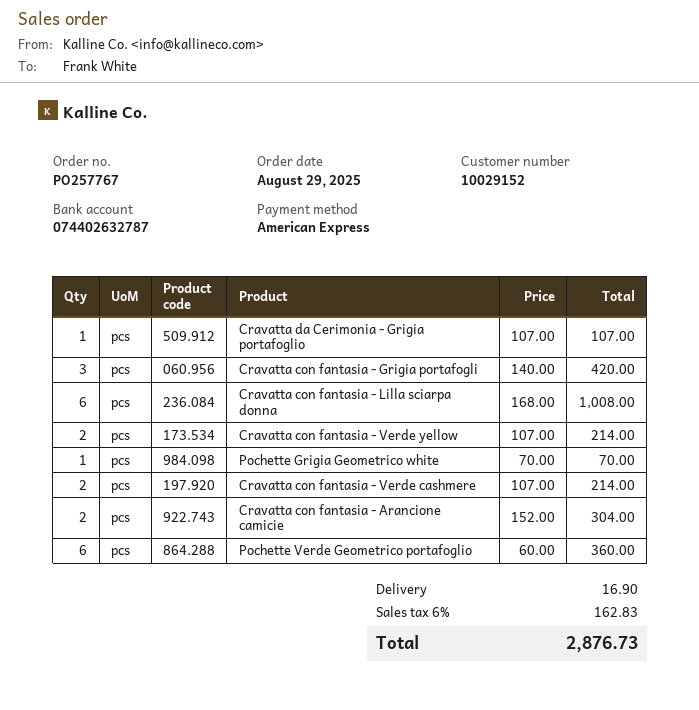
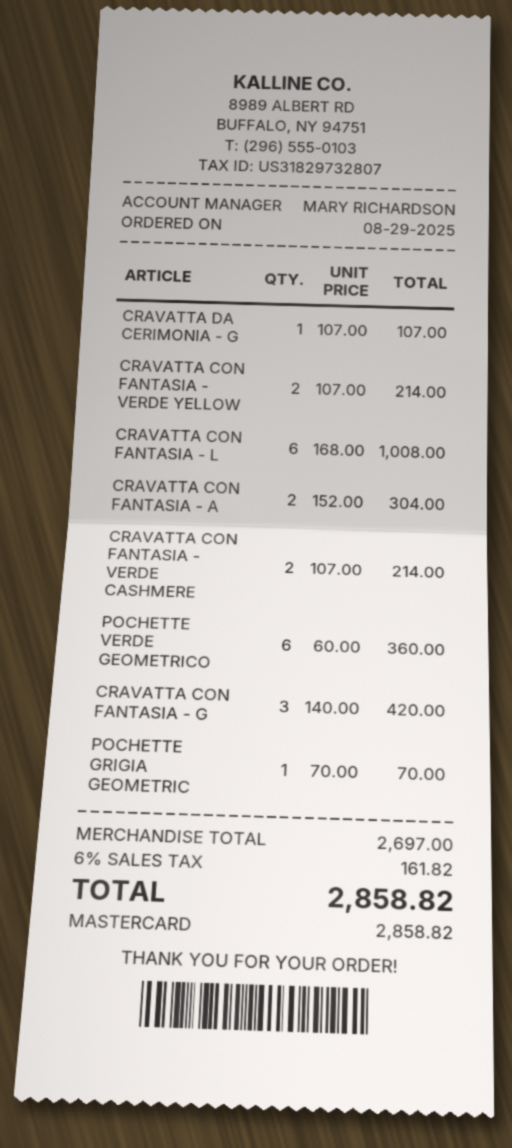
payment method: American Express -> Mastercard
shipping: 16.90 -> none
tax: 6% = 162.83 -> 6% = 161.82
total: 2876.73 -> 2858.82

